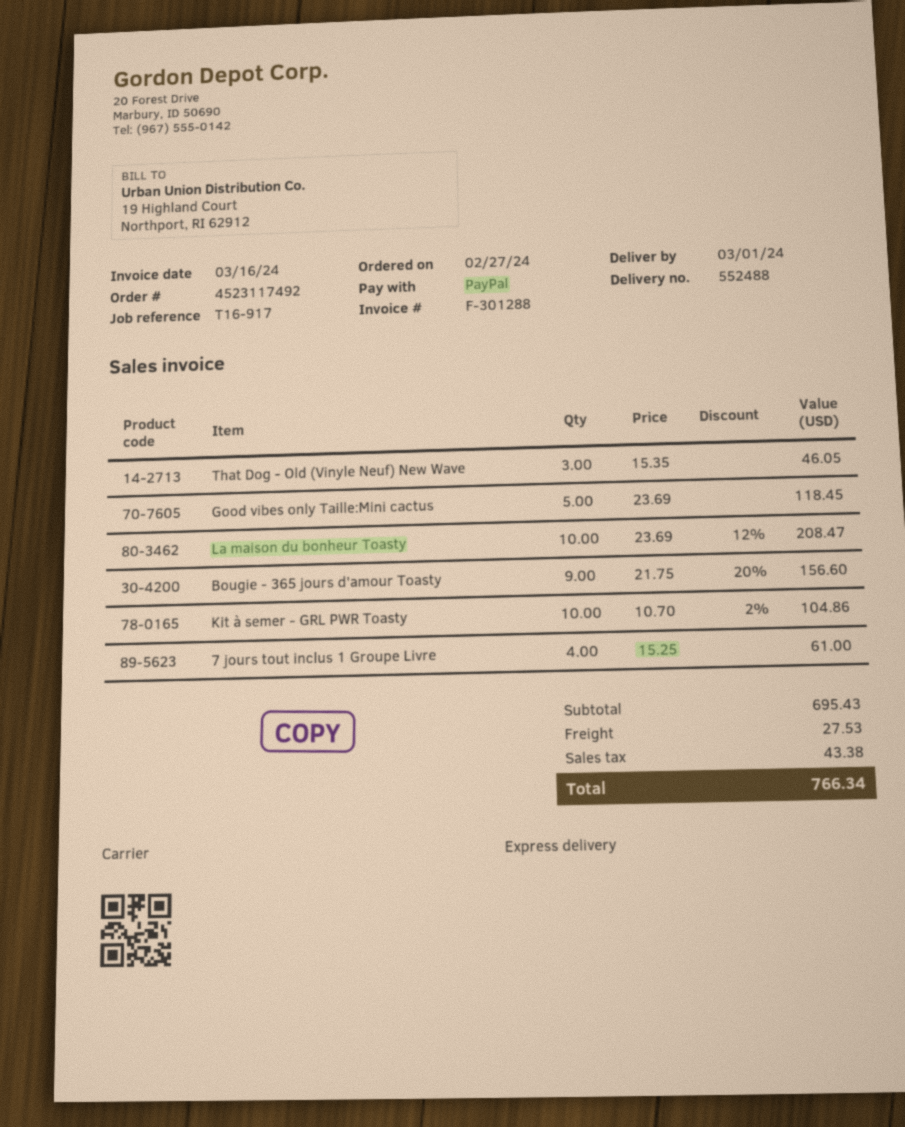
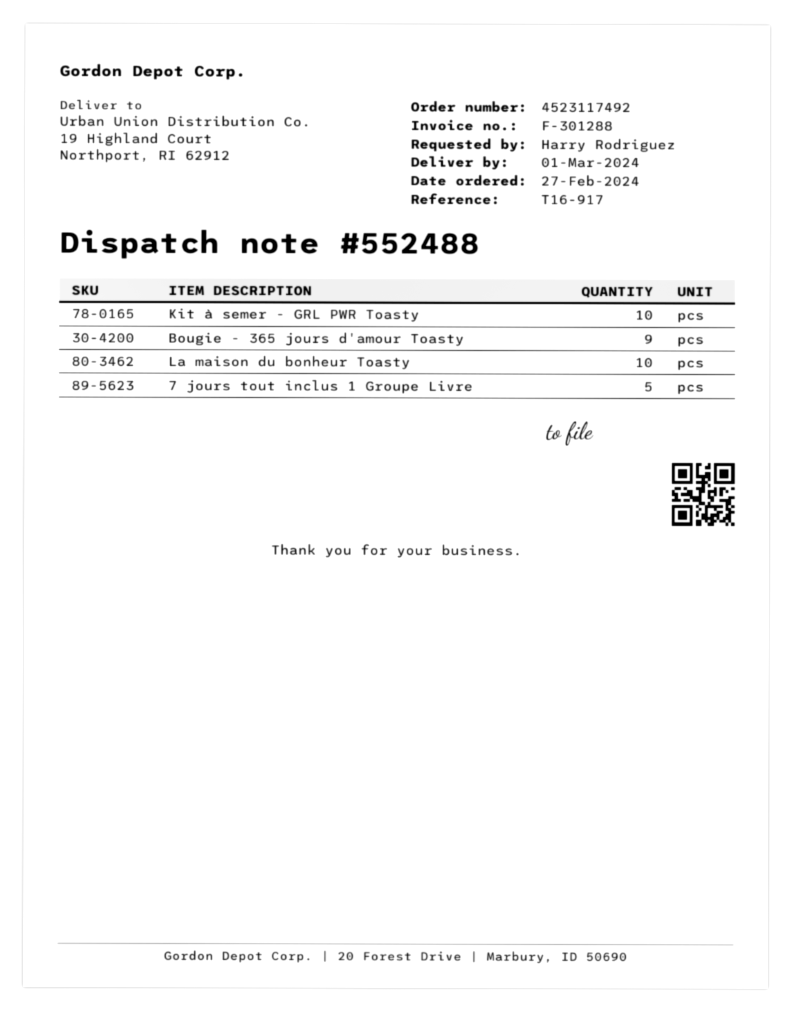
That Dog - Old (Vinyle Neuf) New Wave: 3 -> none
Good vibes only Taille:Mini cactus: 5 -> none
7 jours tout inclus 1 Groupe Livre: 4 -> 5

